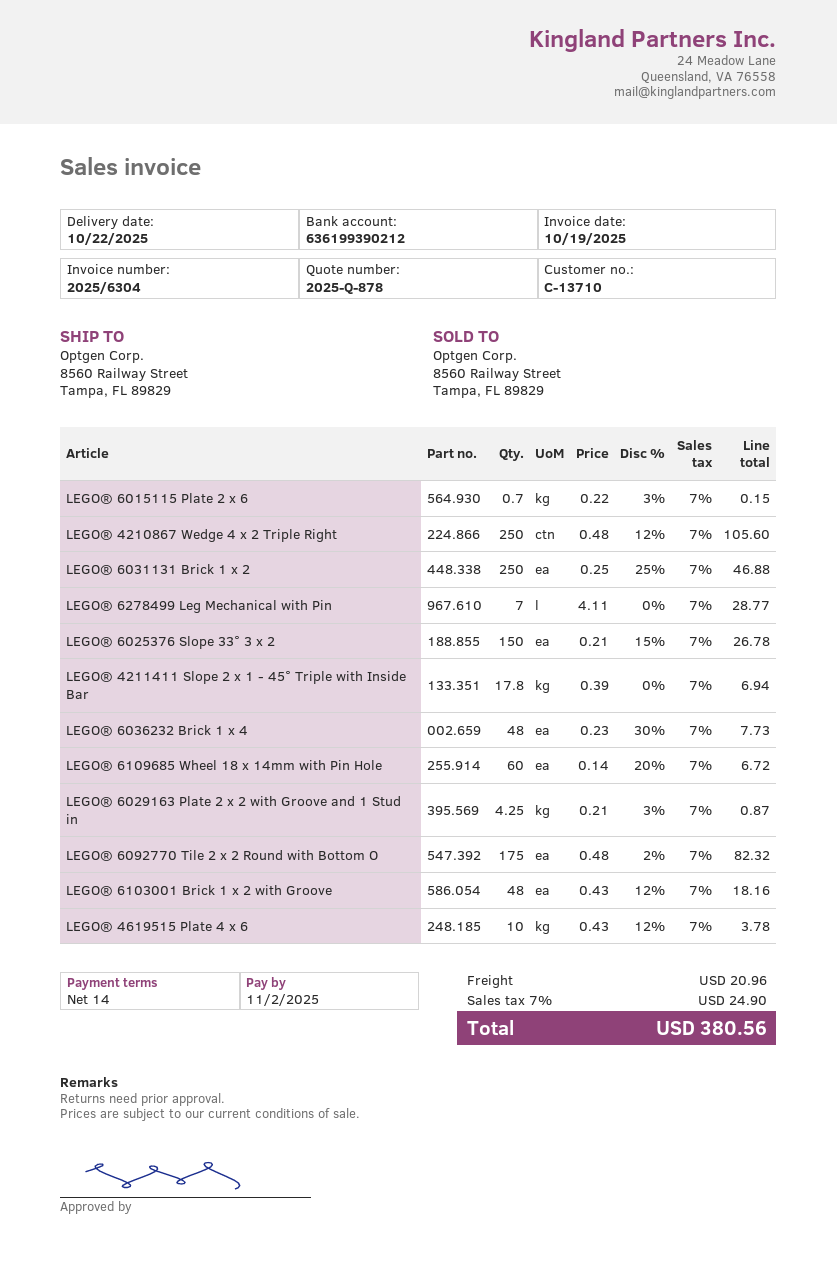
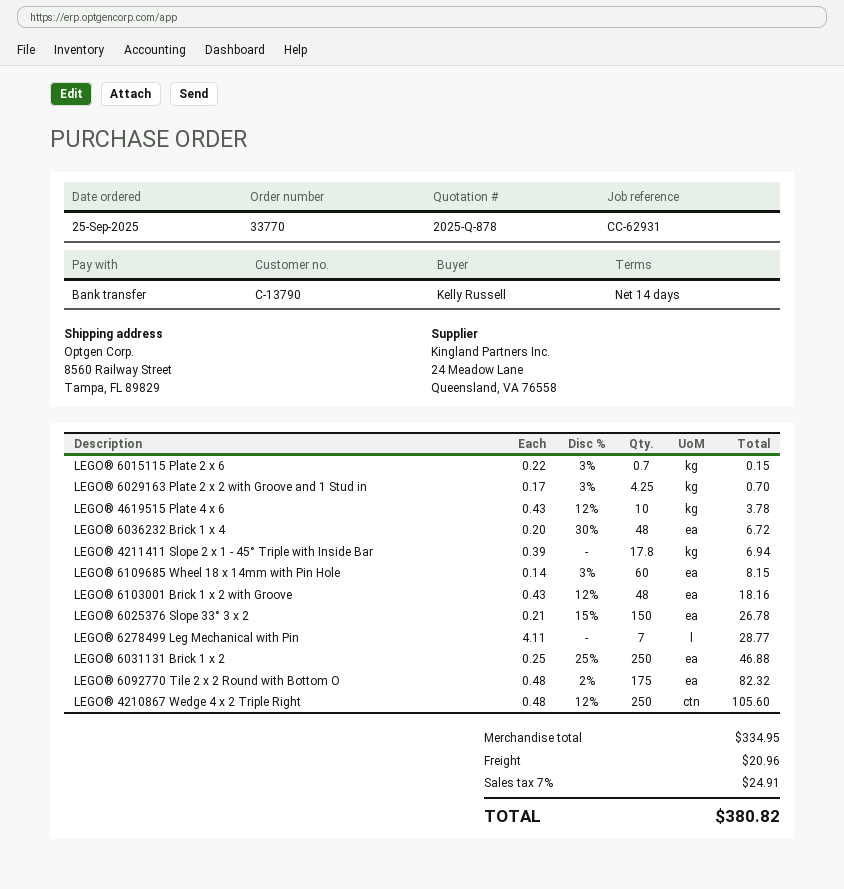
customer number: C-13710 -> C-13790
LEGO® 6036232 Brick 1 x 4: 48 x 0.23 - 30% = 7.73 -> 48 x 0.20 - 30% = 6.72
LEGO® 6109685 Wheel 18 x 14mm with Pin Hole: 60 x 0.14 - 20% = 6.72 -> 60 x 0.14 - 3% = 8.15
LEGO® 6029163 Plate 2 x 2 with Groove and 1 Stud in: 4.25 x 0.21 - 3% = 0.87 -> 4.25 x 0.17 - 3% = 0.70
tax: 7% = 24.90 -> 7% = 24.91
total: 380.56 -> 380.82

